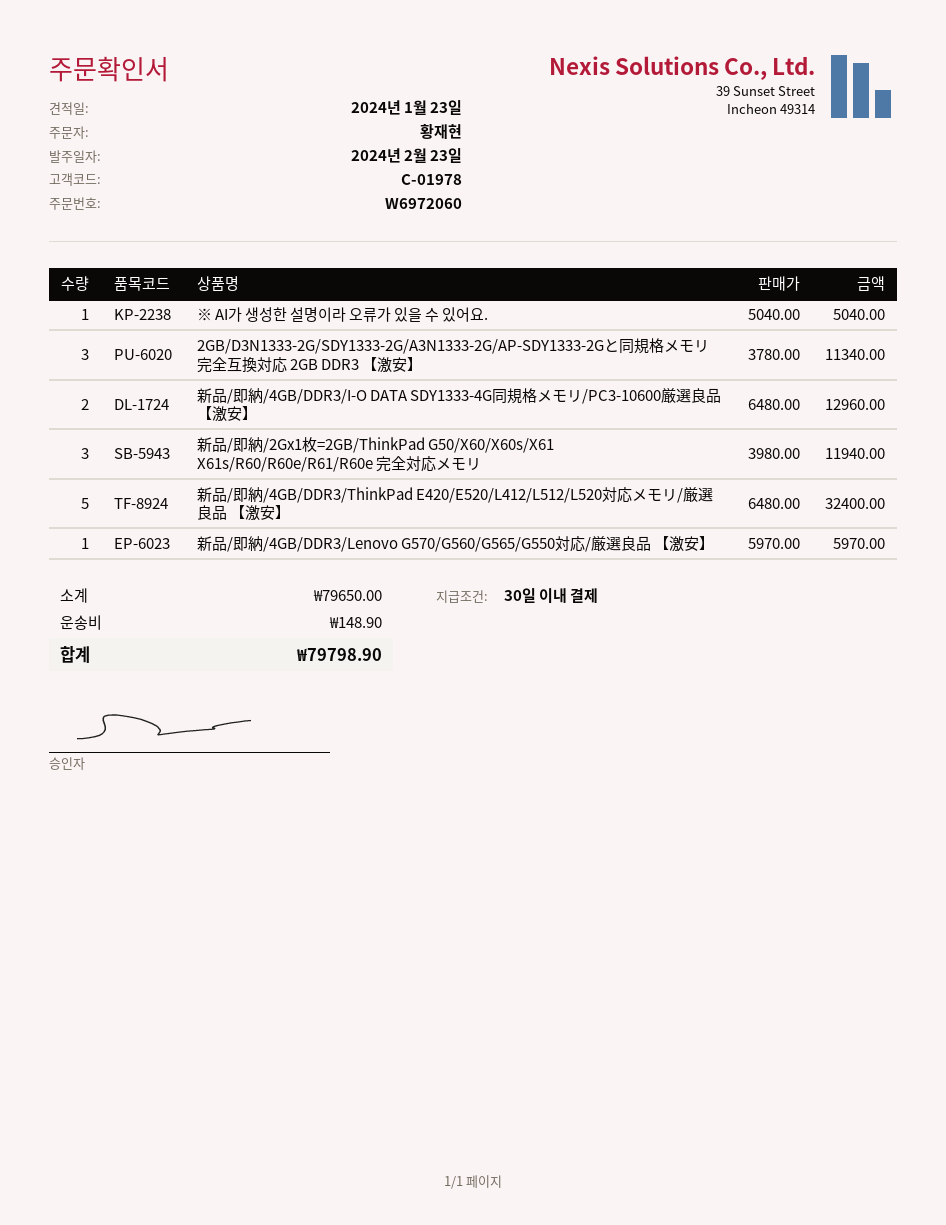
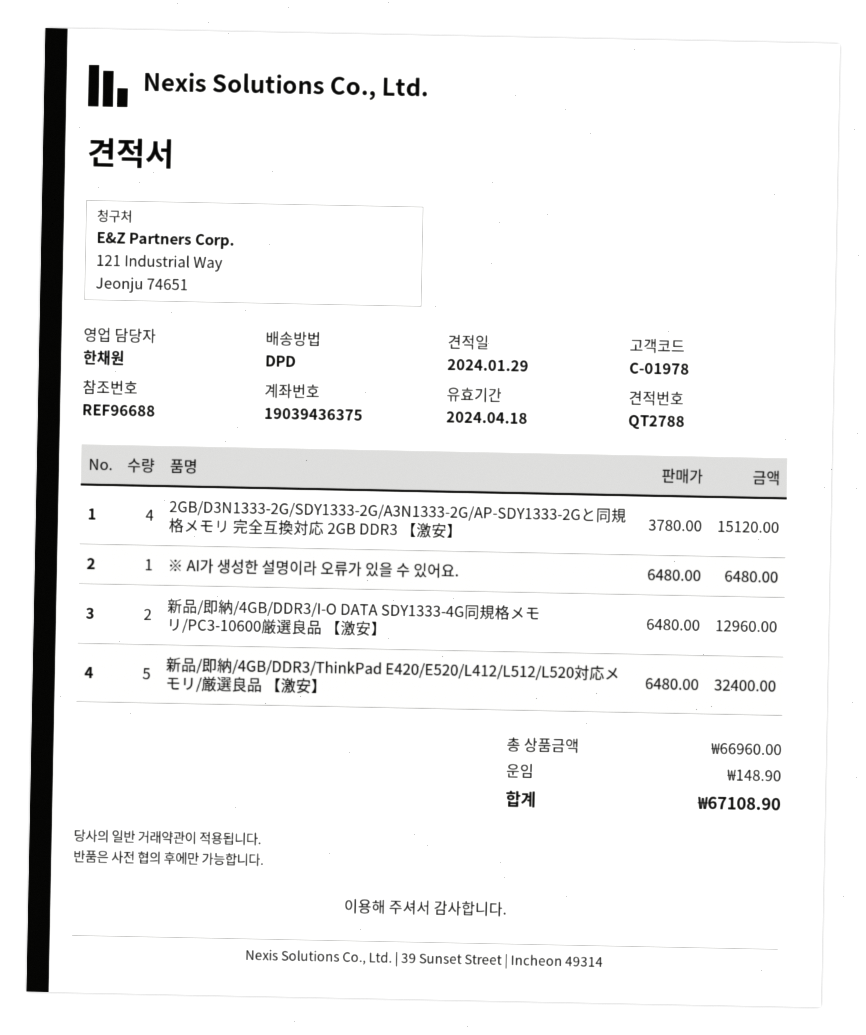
quote date: 2024-01-23 -> 2024-01-29
※ AI가 생성한 설명이라 오류가 있을 수 있어요.: 1 x 5040.00 = 5040.00 -> 1 x 6480.00 = 6480.00
2GB/D3N1333-2G/SDY1333-2G/A3N1333-2G/AP-SDY1333-2Gと同規格メモリ 完全互換対応 2GB DDR3 【激安】: 3 x 3780.00 = 11340.00 -> 4 x 3780.00 = 15120.00
新品/即納/2Gx1枚=2GB/ThinkPad G50/X60/X60s/X61 X61s/R60/R60e/R61/R60e 完全対応メモリ: 3 x 3980.00 = 11940.00 -> none
新品/即納/4GB/DDR3/Lenovo G570/G560/G565/G550対応/厳選良品 【激安】: 1 x 5970.00 = 5970.00 -> none
subtotal: 79650.00 -> 66960.00
total: 79798.90 -> 67108.90

